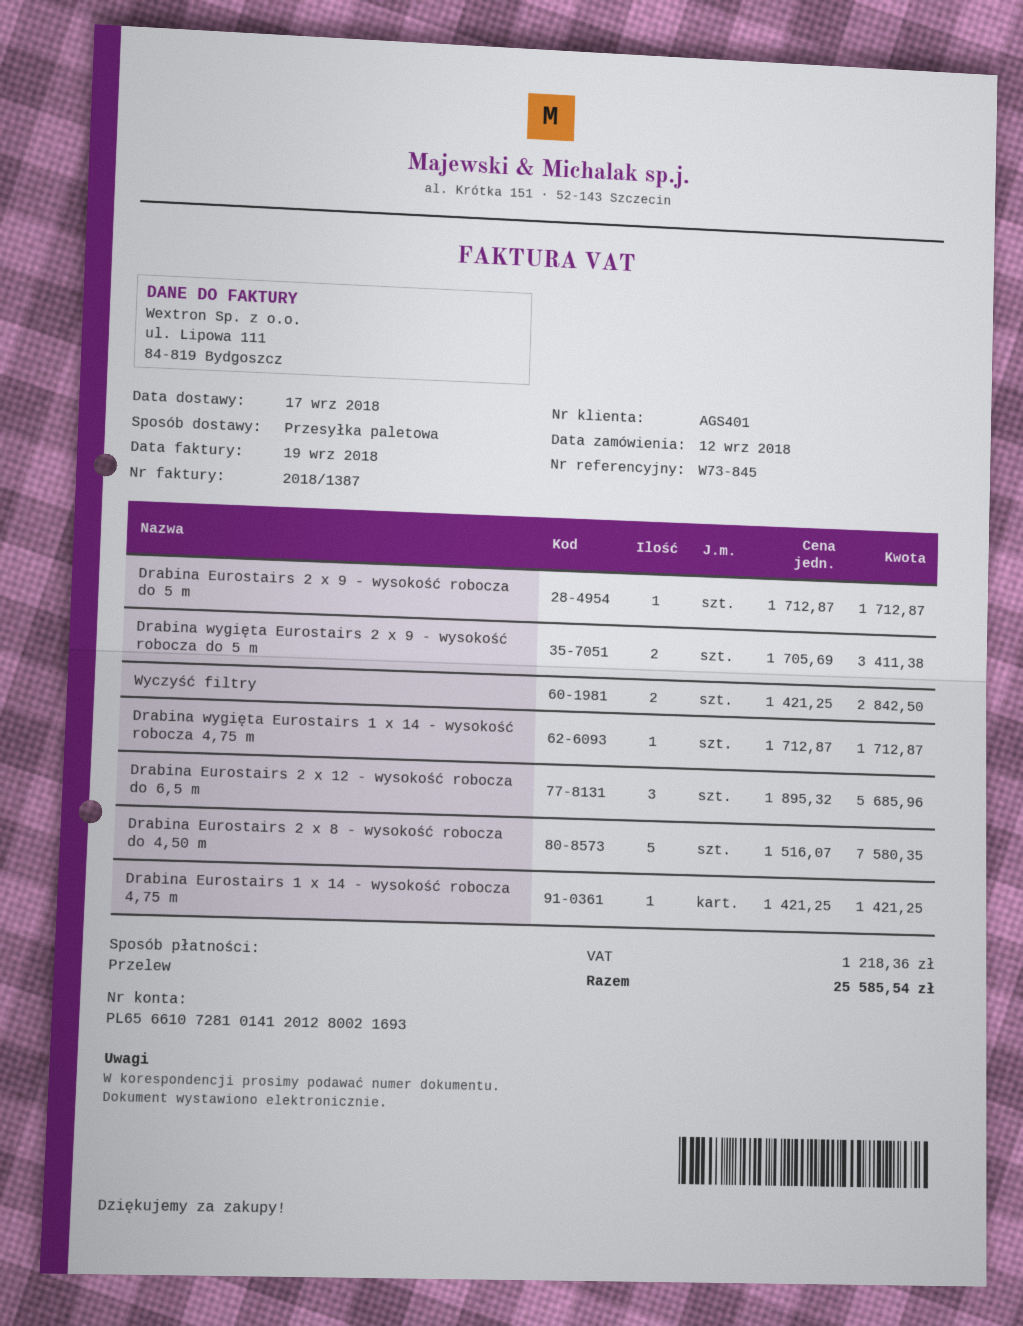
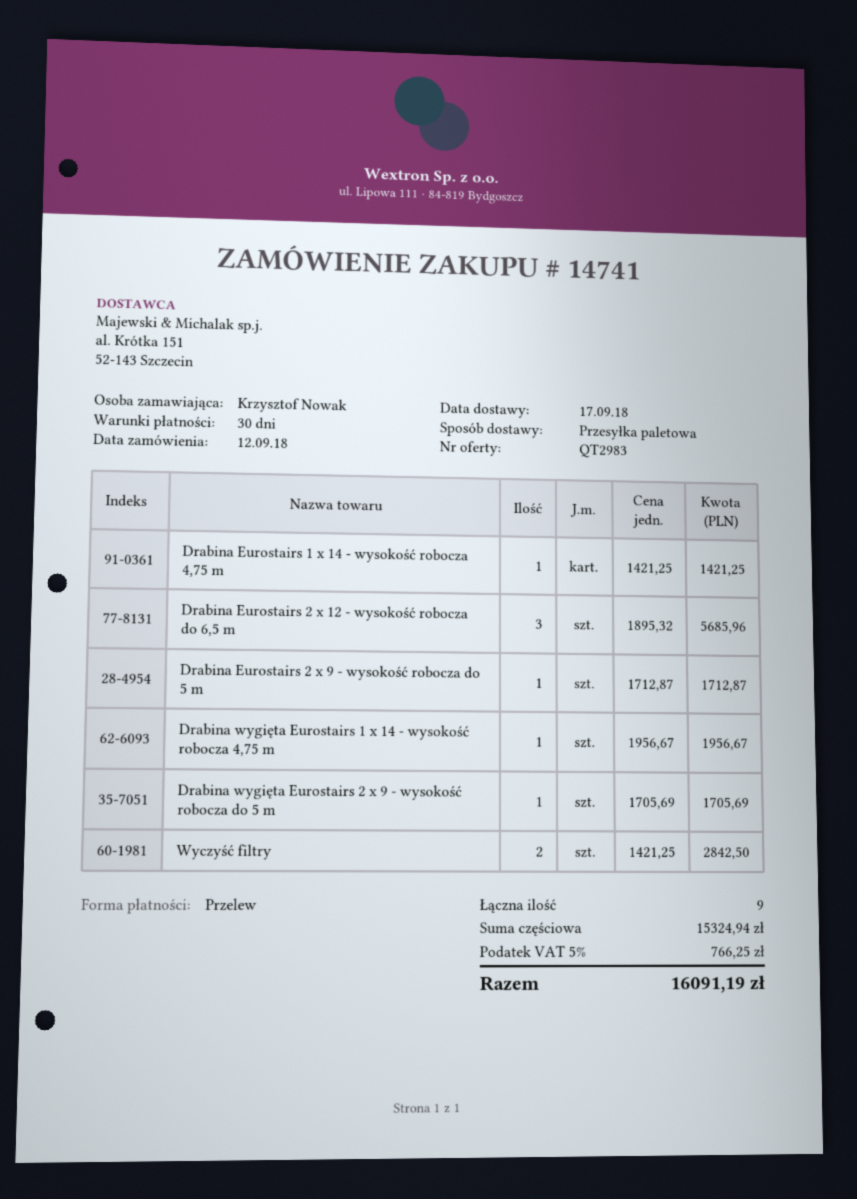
Drabina wygięta Eurostairs 2 x 9 - wysokość robocza do 5 m: 2 x 1705.69 = 3411.38 -> 1 x 1705.69 = 1705.69
Drabina wygięta Eurostairs 1 x 14 - wysokość robocza 4,75 m: 1 x 1712.87 = 1712.87 -> 1 x 1956.67 = 1956.67
Drabina Eurostairs 2 x 8 - wysokość robocza do 4,50 m: 5 x 1516.07 = 7580.35 -> none
tax: 1218.36 -> 766.25
total: 25585.54 -> 16091.19

